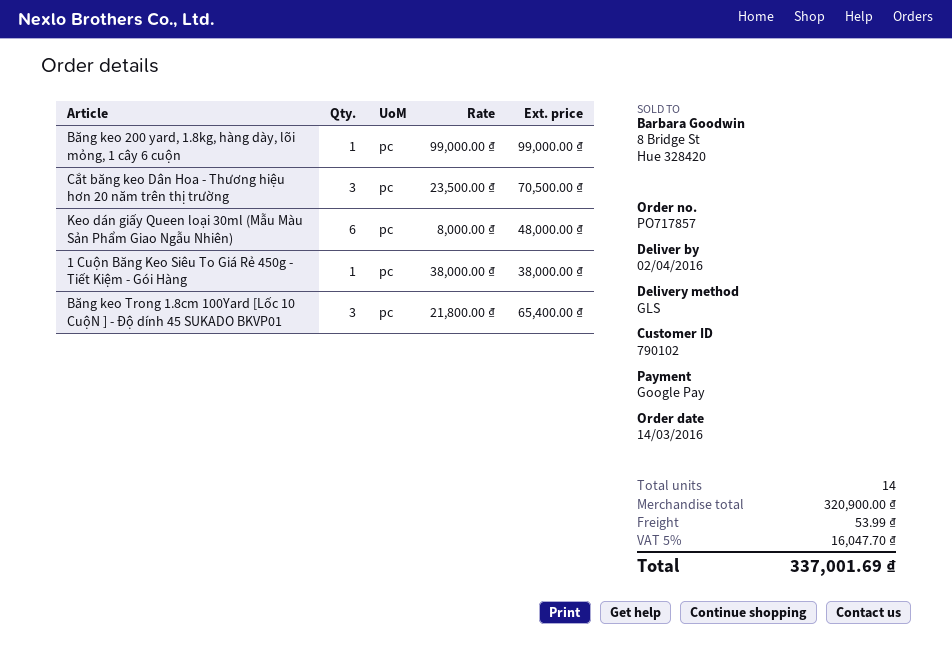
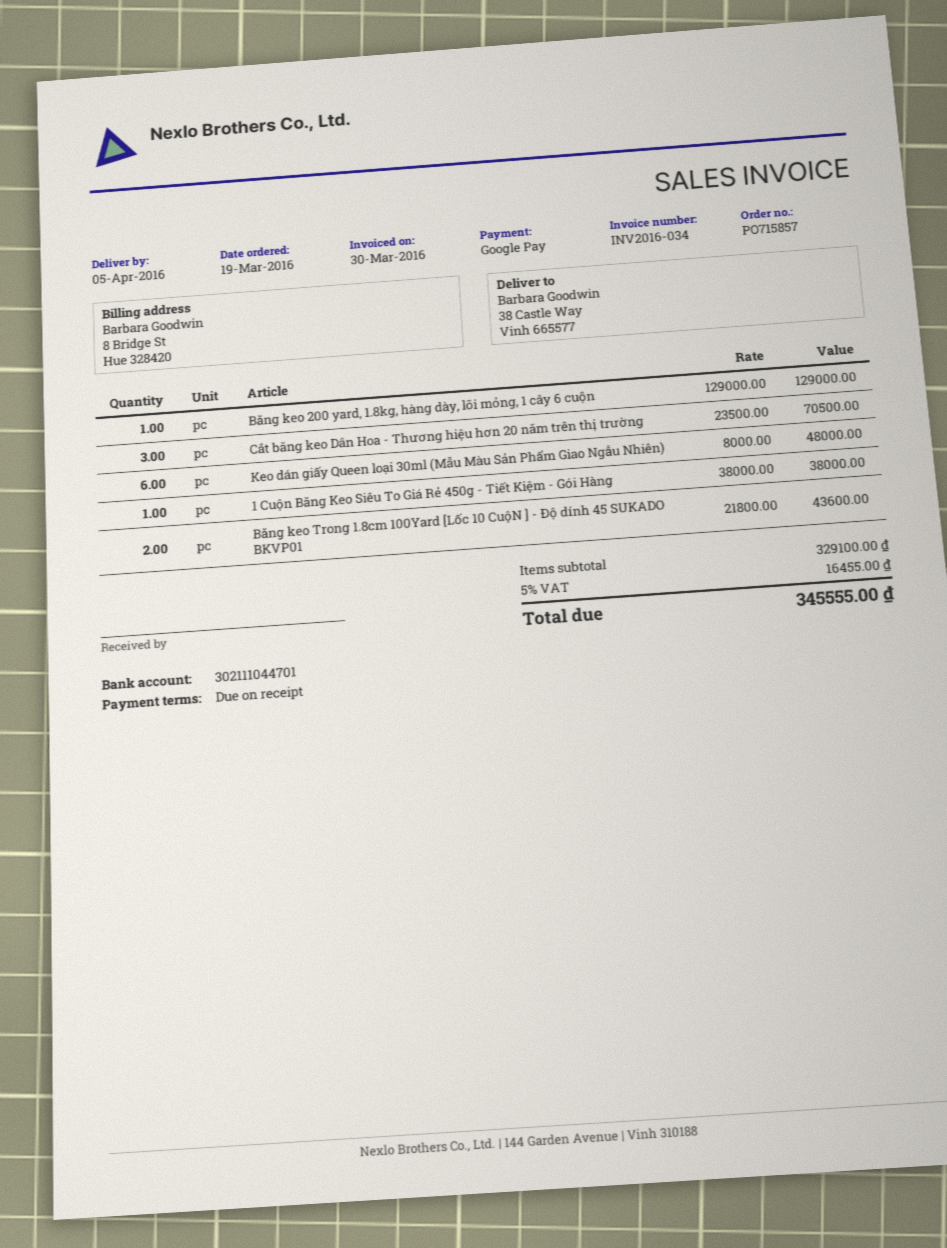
order number: PO717857 -> PO715857
order date: 2016-03-14 -> 2016-03-19
delivery date: 2016-04-02 -> 2016-04-05
Băng keo 200 yard, 1.8kg, hàng dày, lõi mỏng, 1 cây 6 cuộn: 1 x 99000.00 = 99000.00 -> 1 x 129000.00 = 129000.00
Băng keo Trong 1.8cm 100Yard [Lốc 10 CuộN ] - Độ dính 45 SUKADO BKVP01: 3 x 21800.00 = 65400.00 -> 2 x 21800.00 = 43600.00
subtotal: 320900.00 -> 329100.00
shipping: 53.99 -> none
tax: 5% = 16047.70 -> 5% = 16455.00
total: 337001.69 -> 345555.00

